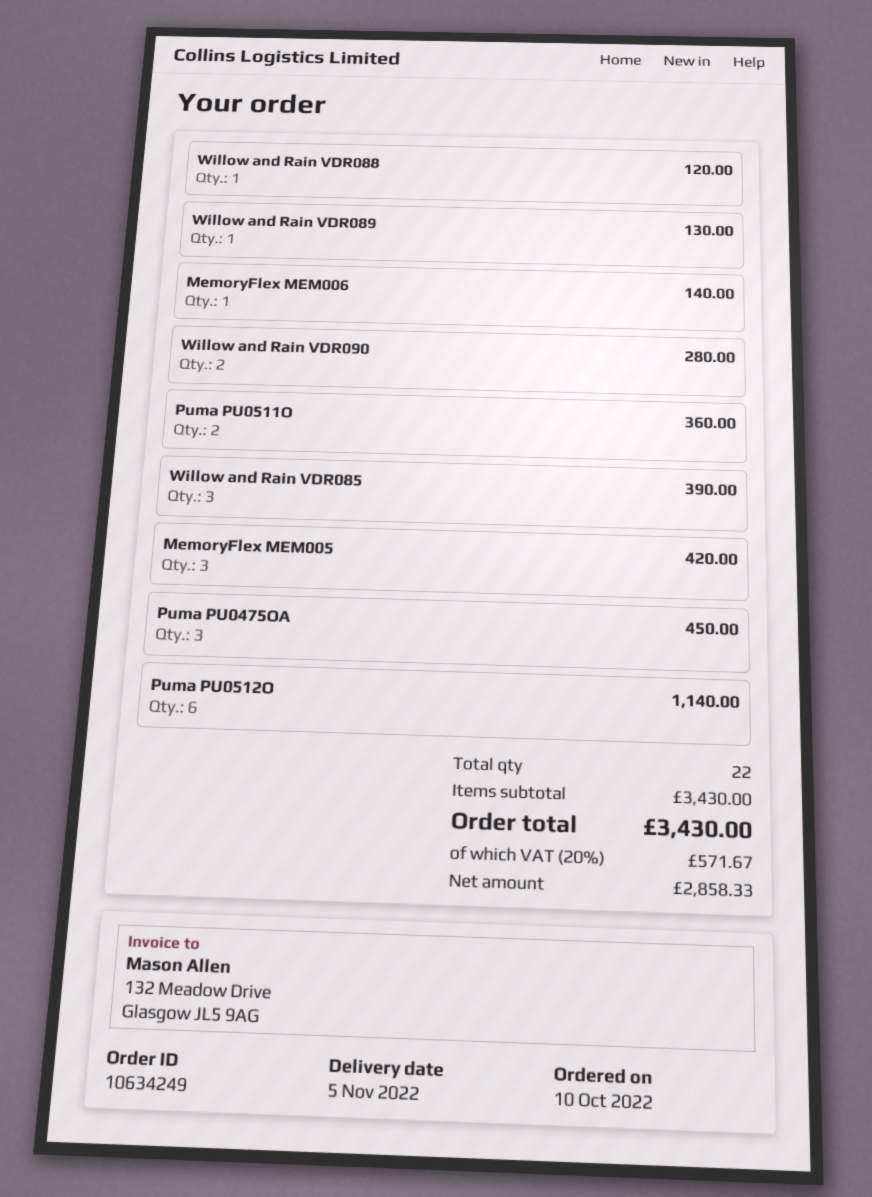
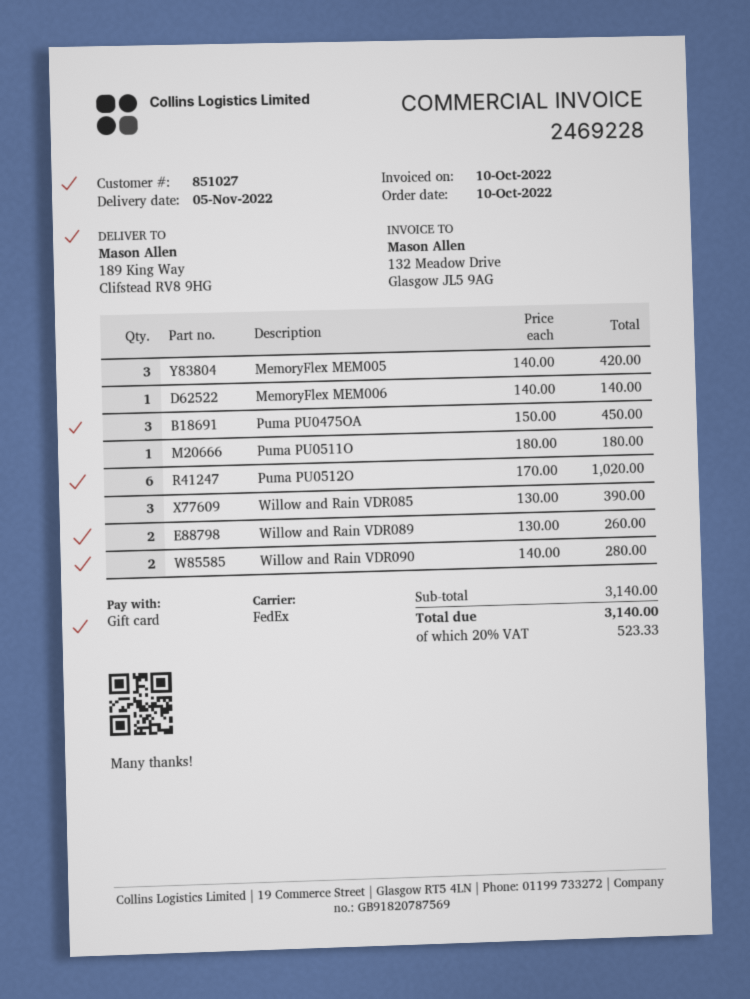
Willow and Rain VDR088: 1 for 120.00 -> none
Willow and Rain VDR089: 1 for 130.00 -> 2 for 260.00
Puma PU0511O: 2 for 360.00 -> 1 for 180.00
Puma PU0512O: 6 for 1140.00 -> 6 for 1020.00
subtotal: 3430.00 -> 3140.00
tax: 20% = 571.67 -> 20% = 523.33
total: 3430.00 -> 3140.00

